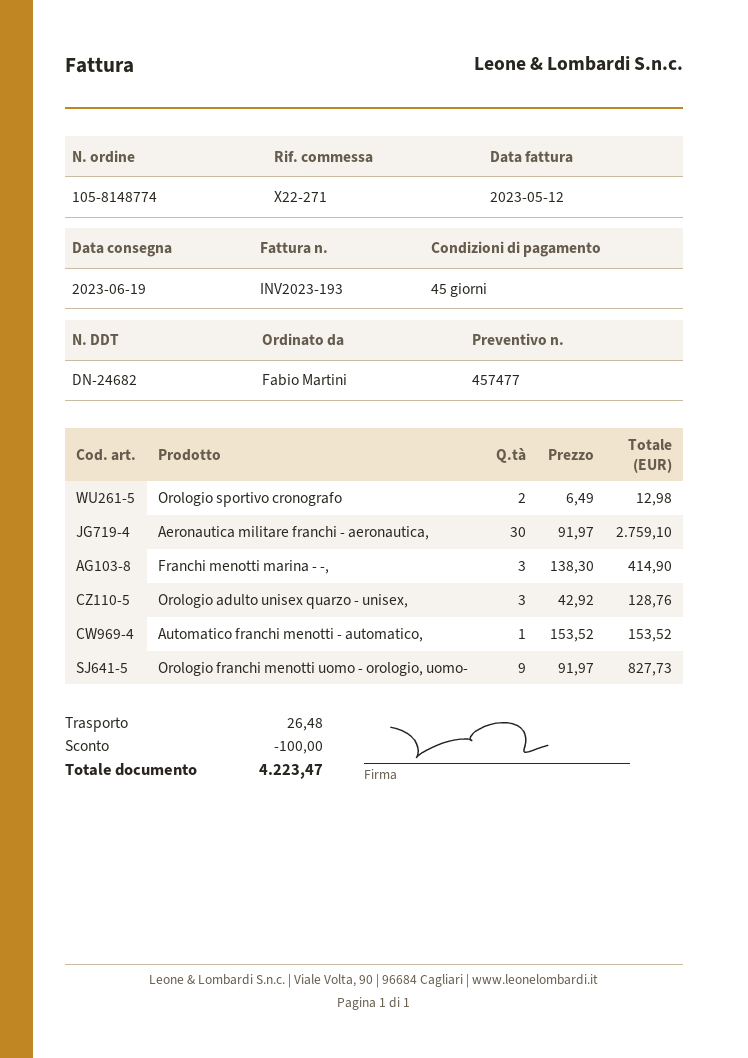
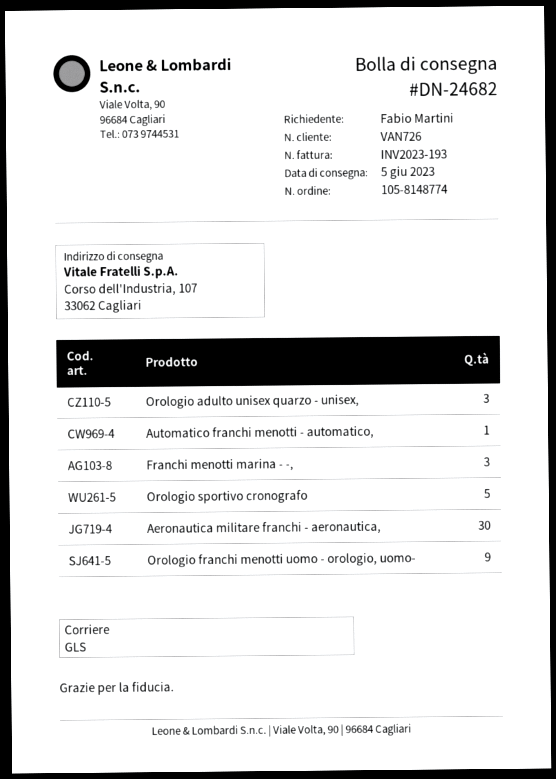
delivery date: 2023-06-19 -> 2023-06-05
Orologio sportivo cronografo: 2 -> 5

